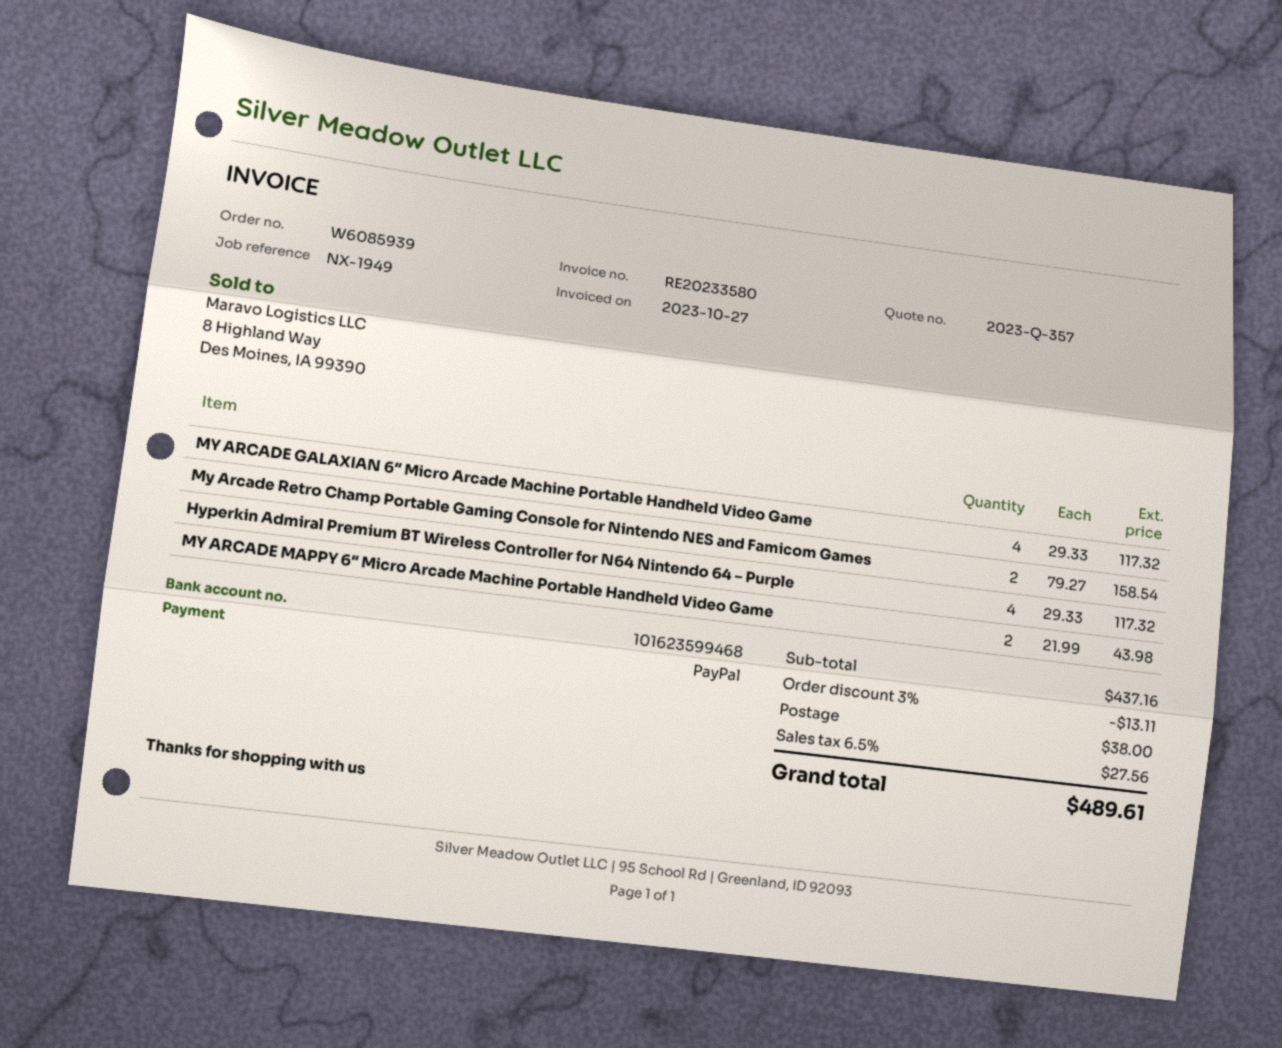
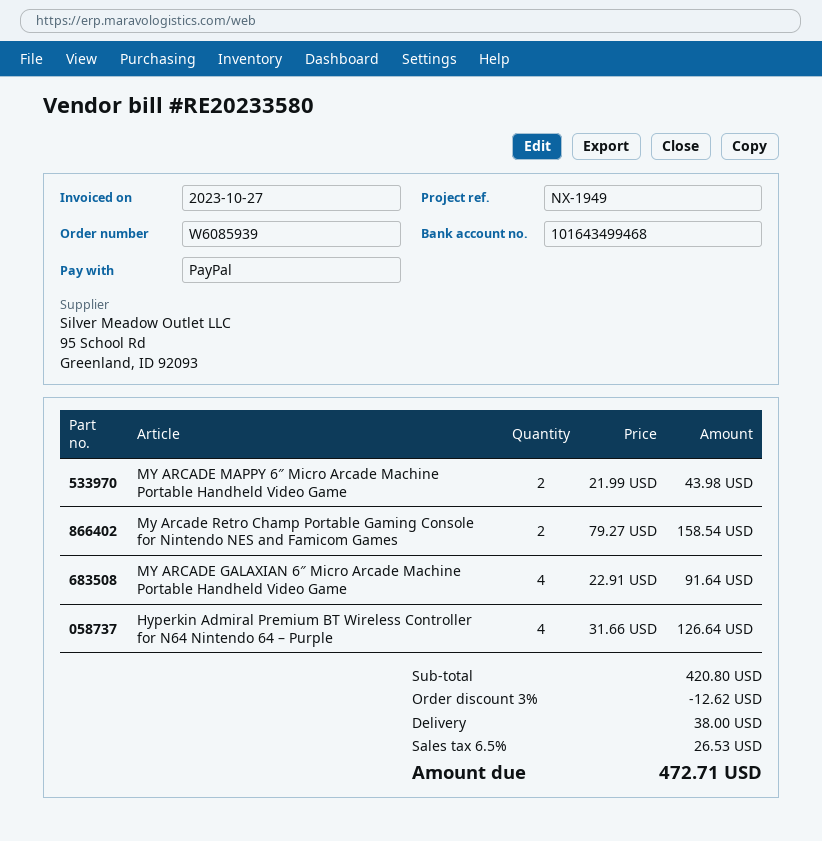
bank account: 101623599468 -> 101643499468
MY ARCADE GALAXIAN 6″ Micro Arcade Machine Portable Handheld Video Game: 4 x 29.33 = 117.32 -> 4 x 22.91 = 91.64
Hyperkin Admiral Premium BT Wireless Controller for N64 Nintendo 64 – Purple: 4 x 29.33 = 117.32 -> 4 x 31.66 = 126.64
subtotal: 437.16 -> 420.80
discount: 3% = 13.11 -> 3% = 12.62
tax: 6.5% = 27.56 -> 6.5% = 26.53
total: 489.61 -> 472.71

